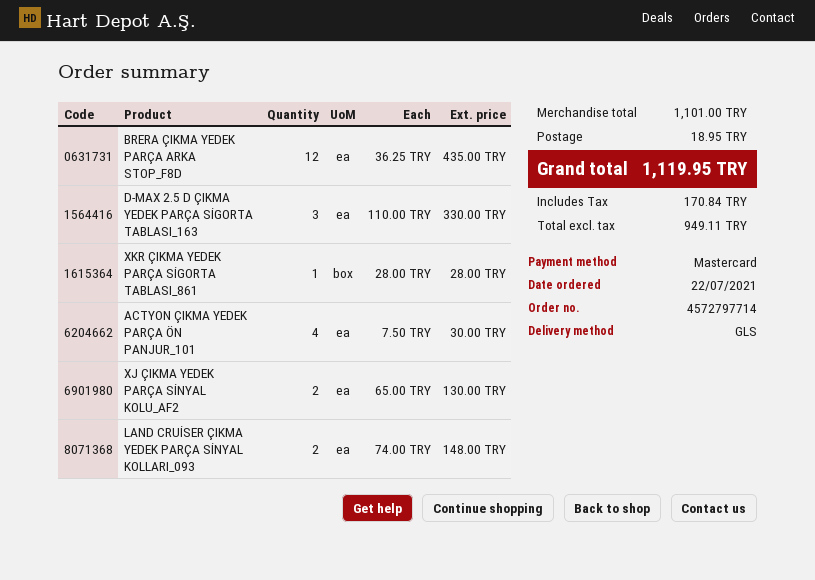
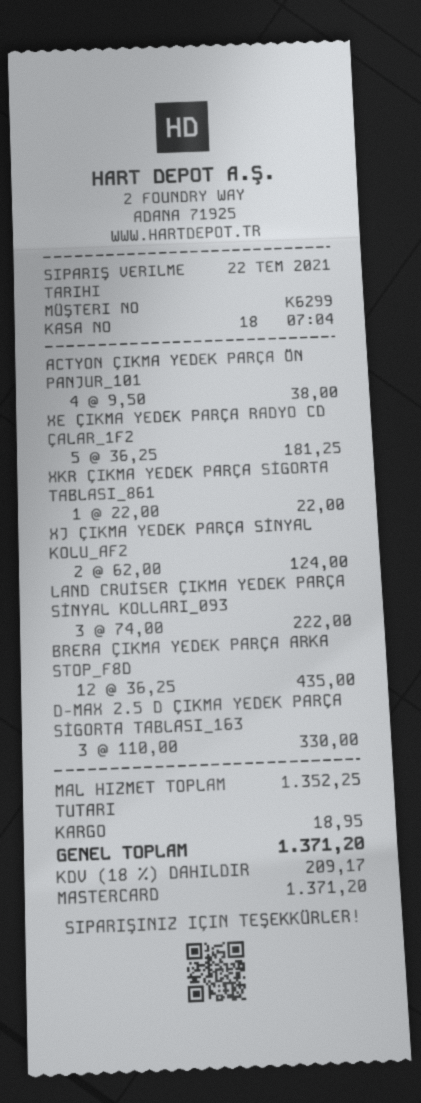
XKR ÇIKMA YEDEK PARÇA SİGORTA TABLASI_861: 1 x 28.00 = 28.00 -> 1 x 22.00 = 22.00
ACTYON ÇIKMA YEDEK PARÇA ÖN PANJUR_101: 4 x 7.50 = 30.00 -> 4 x 9.50 = 38.00
XJ ÇIKMA YEDEK PARÇA SİNYAL KOLU_AF2: 2 x 65.00 = 130.00 -> 2 x 62.00 = 124.00
LAND CRUİSER ÇIKMA YEDEK PARÇA SİNYAL KOLLARI_093: 2 x 74.00 = 148.00 -> 3 x 74.00 = 222.00
XE ÇIKMA YEDEK PARÇA RADYO CD ÇALAR_1F2: none -> 5 x 36.25 = 181.25
subtotal: 1101.00 -> 1352.25
tax: 170.84 -> 209.17
total: 1119.95 -> 1371.20

